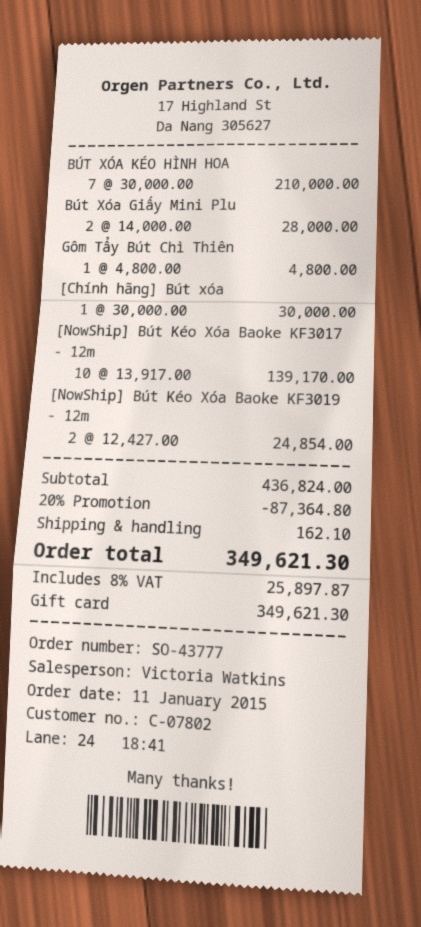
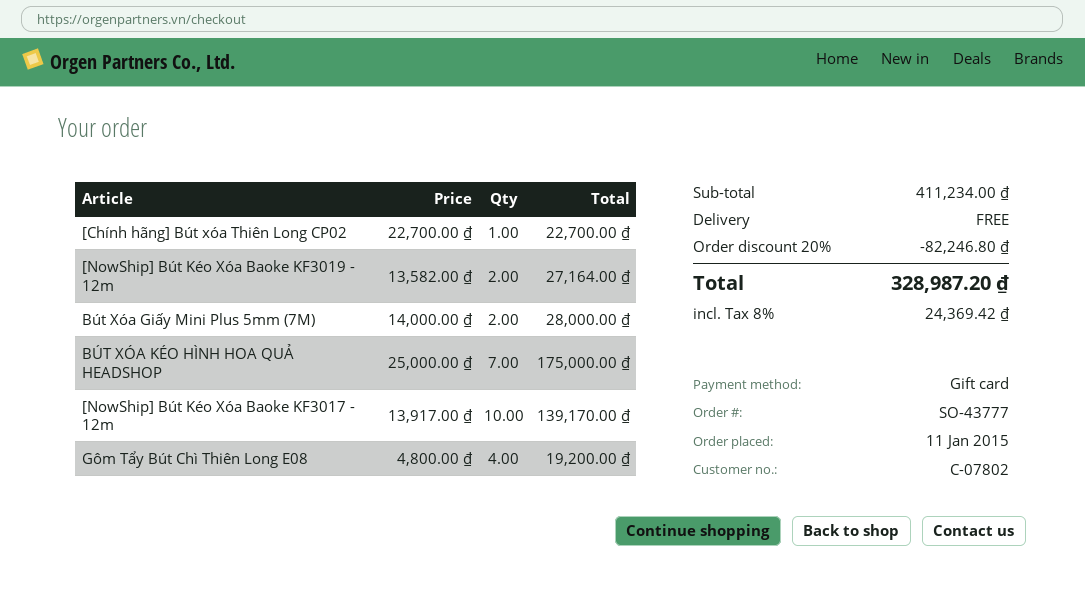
BÚT XÓA KÉO HÌNH HOA: 7 x 30000.00 = 210000.00 -> 7 x 25000.00 = 175000.00
Gôm Tẩy Bút Chì Thiên: 1 x 4800.00 = 4800.00 -> 4 x 4800.00 = 19200.00
[Chính hãng] Bút xóa: 1 x 30000.00 = 30000.00 -> 1 x 22700.00 = 22700.00
[NowShip] Bút Kéo Xóa Baoke KF3019 - 12m: 2 x 12427.00 = 24854.00 -> 2 x 13582.00 = 27164.00
subtotal: 436824.00 -> 411234.00
discount: 20% = 87364.80 -> 20% = 82246.80
shipping: 162.10 -> 0.00
tax: 8% = 25897.87 -> 8% = 24369.42
total: 349621.30 -> 328987.20

